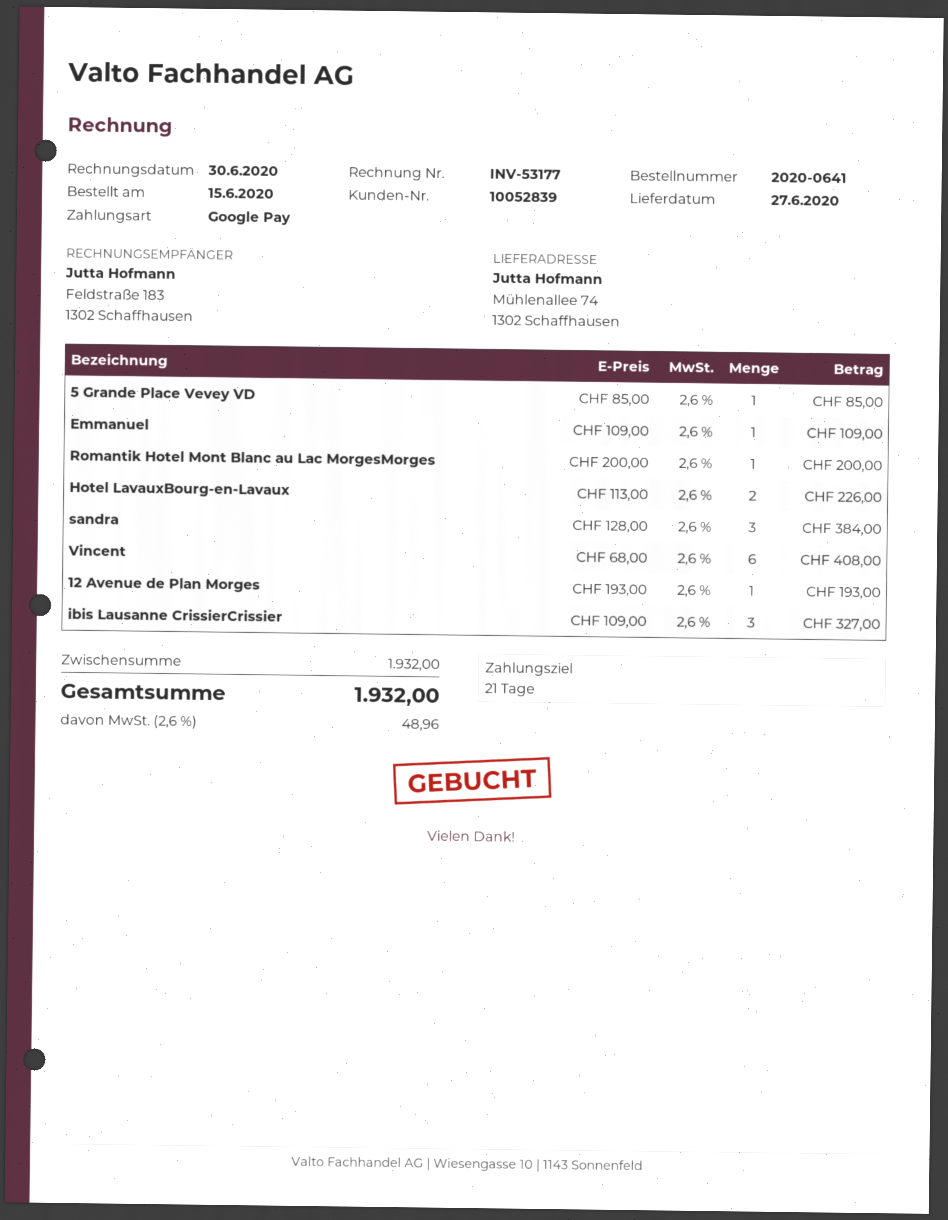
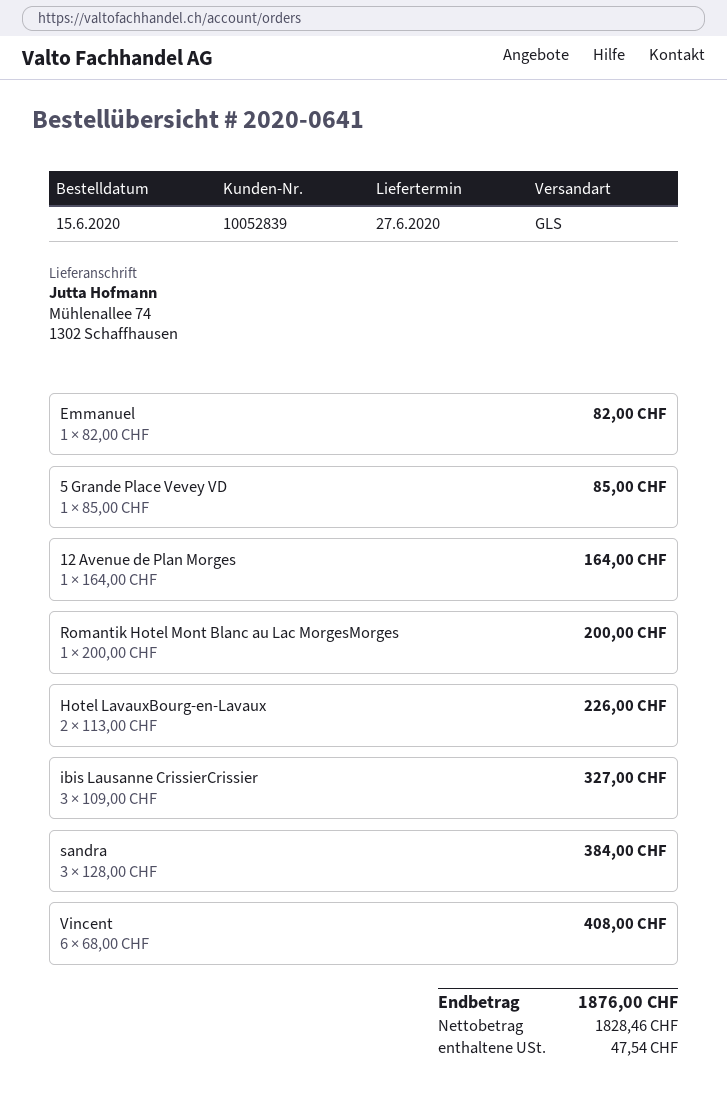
Emmanuel: 1 x 109.00 = 109.00 -> 1 x 82.00 = 82.00
12 Avenue de Plan Morges: 1 x 193.00 = 193.00 -> 1 x 164.00 = 164.00
tax: 48.96 -> 47.54
total: 1932.00 -> 1876.00

